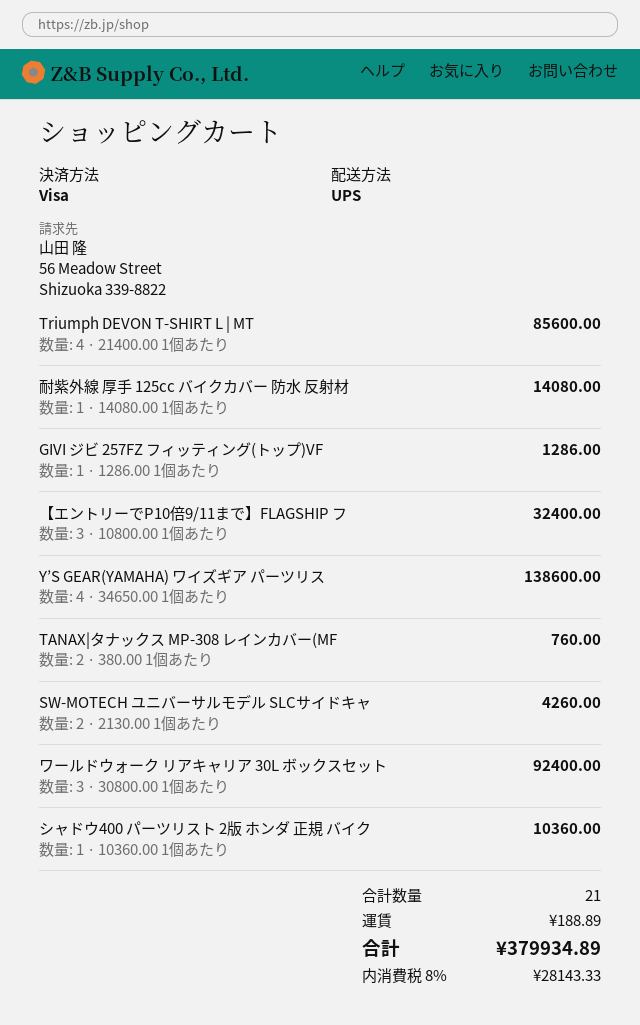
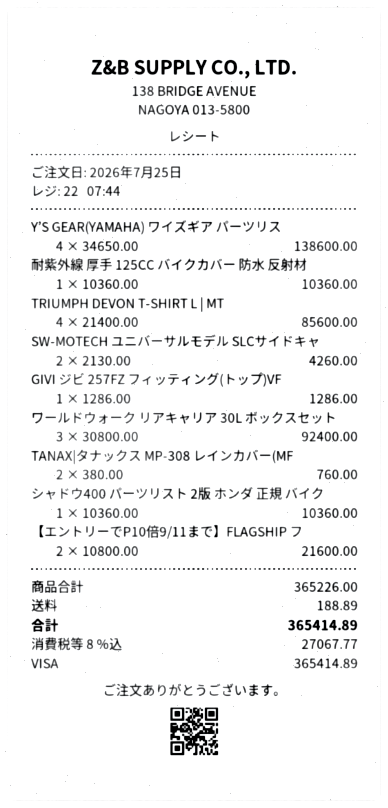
耐紫外線 厚手 125cc バイクカバー 防水 反射材: 1 x 14080.00 = 14080.00 -> 1 x 10360.00 = 10360.00
【エントリーでP10倍9/11まで】FLAGSHIP フ: 3 x 10800.00 = 32400.00 -> 2 x 10800.00 = 21600.00
tax: 8% = 28143.33 -> 8% = 27067.77
total: 379934.89 -> 365414.89

